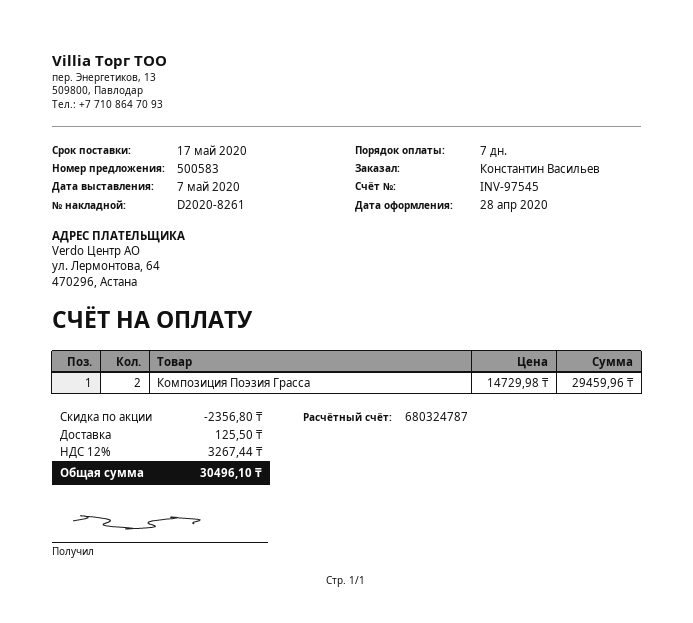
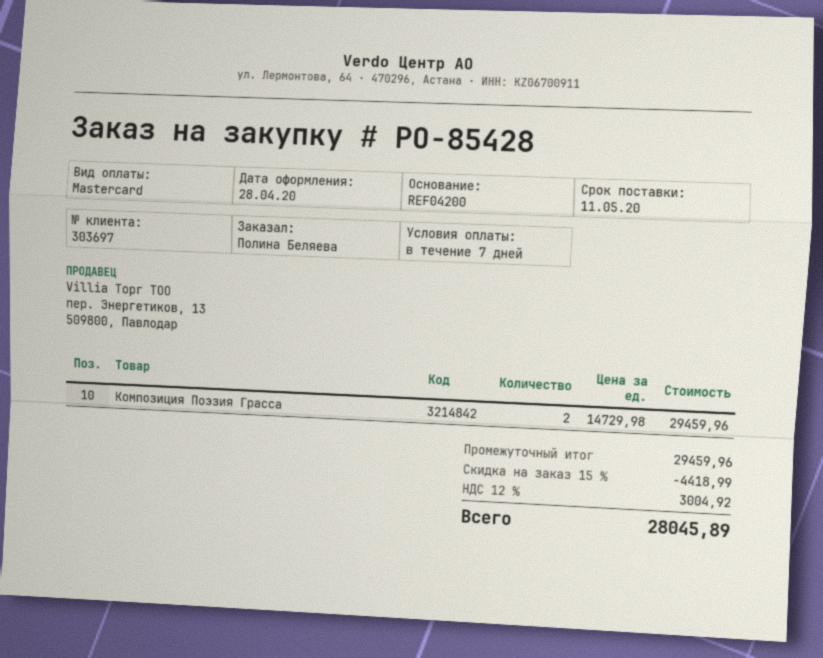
delivery date: 2020-05-17 -> 2020-05-11
ordered by: Константин Васильев -> Полина Беляева
discount: 2356.80 -> 4418.99
shipping: 125.50 -> none
tax: 12% = 3267.44 -> 12% = 3004.92
total: 30496.10 -> 28045.89

